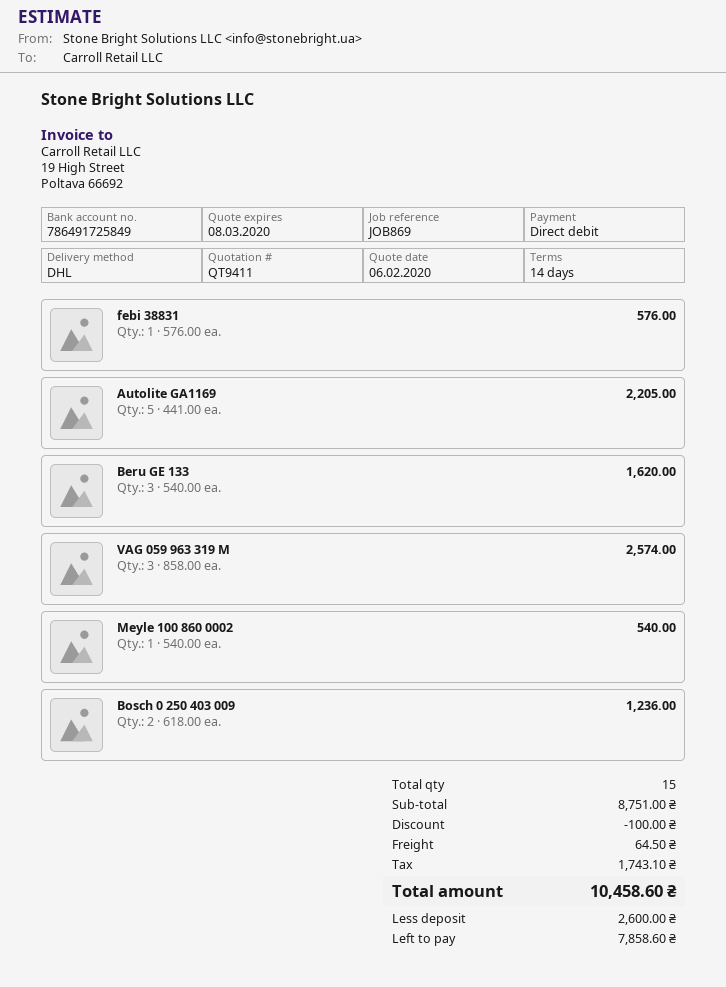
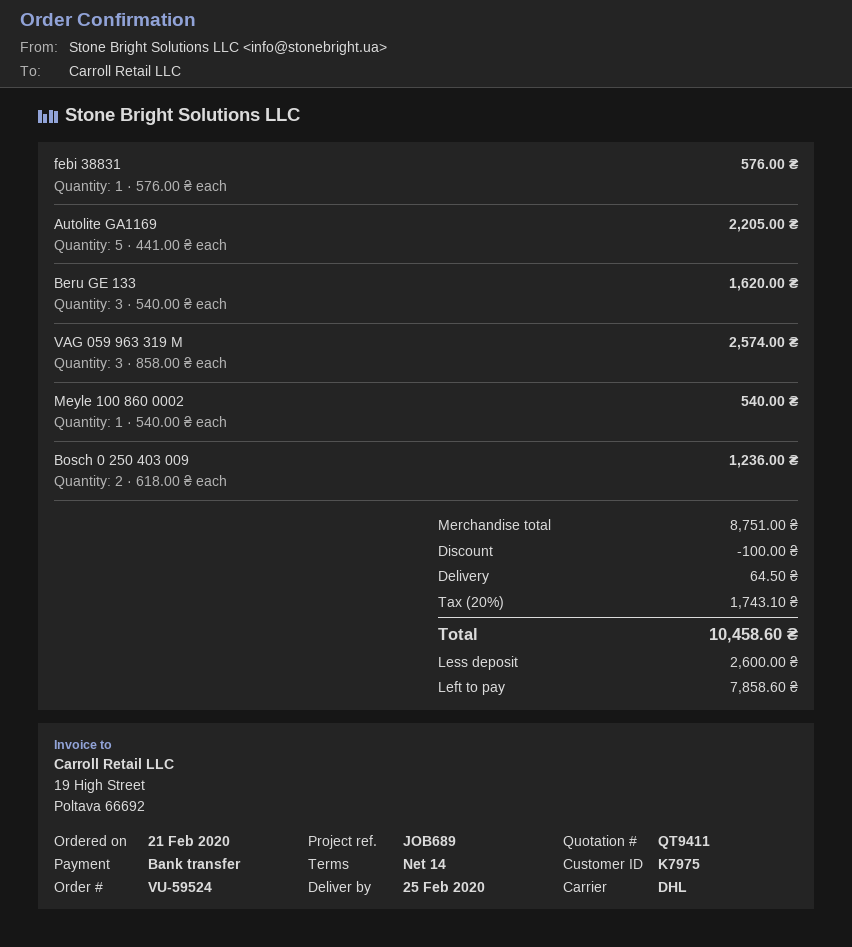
reference: JOB869 -> JOB689
payment method: direct debit -> bank transfer

